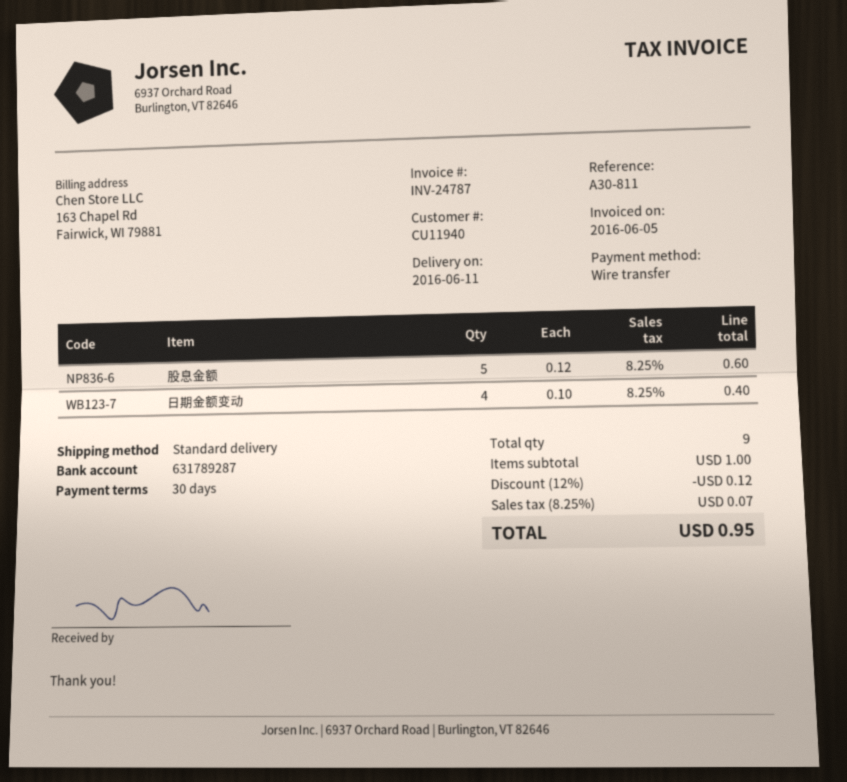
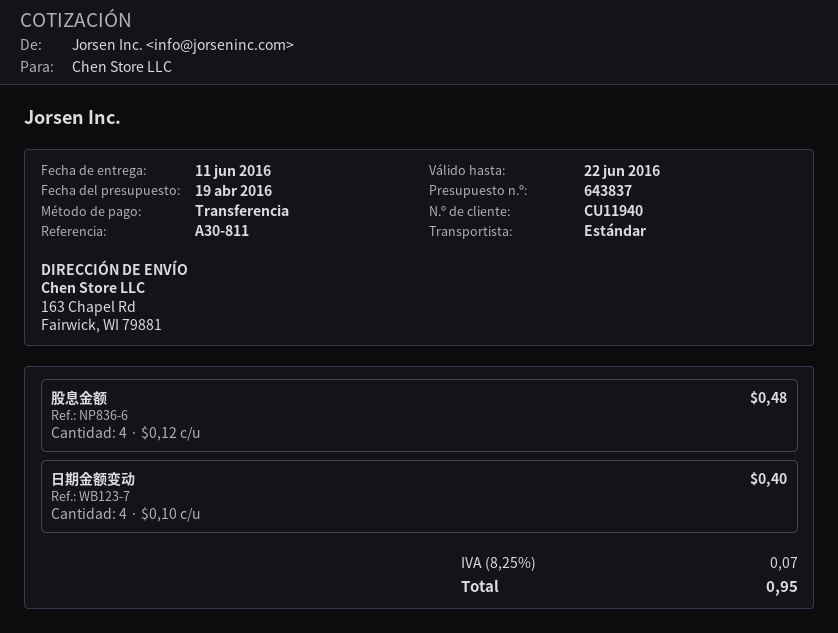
股息金额: 5 x 0.12 = 0.60 -> 4 x 0.12 = 0.48
discount: 12% = 0.12 -> none

